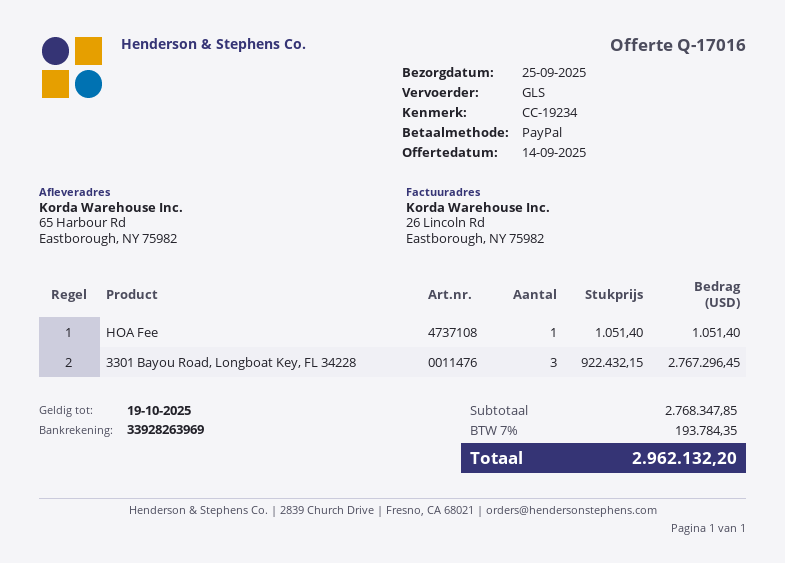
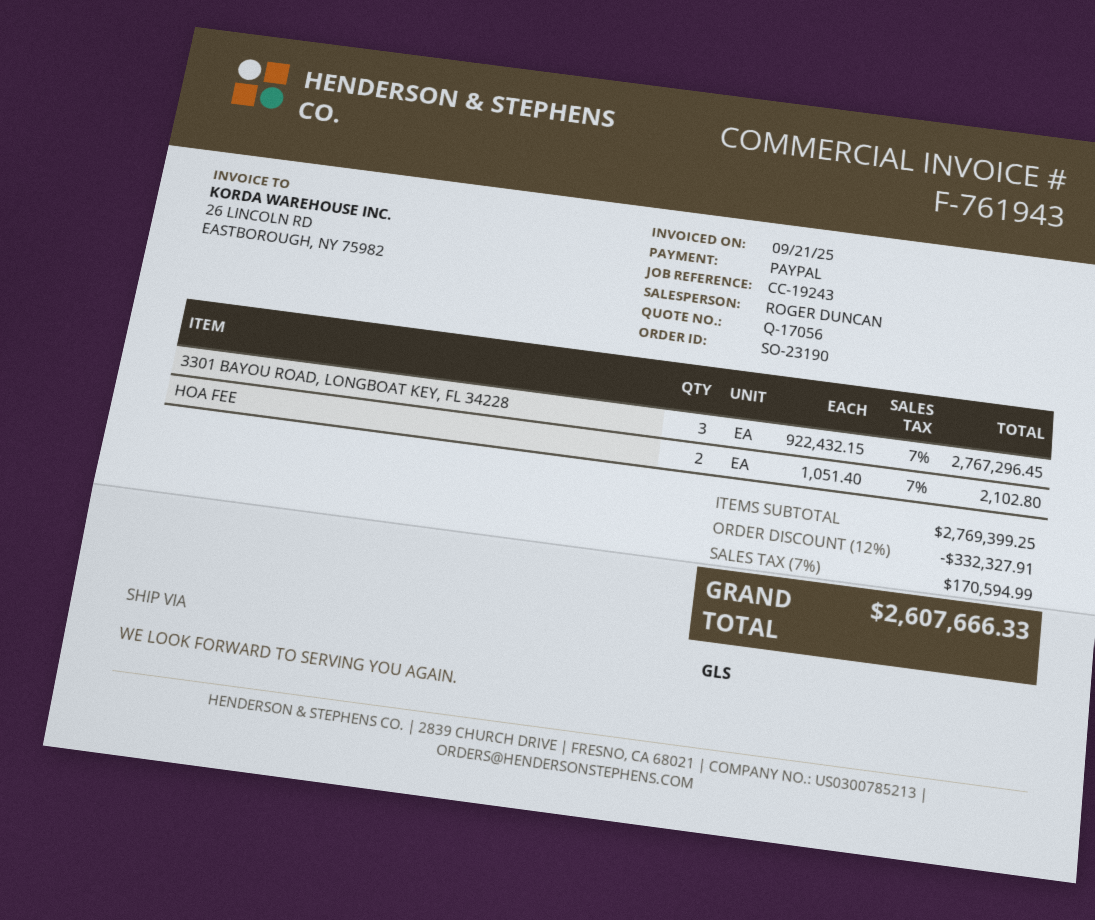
quote number: Q-17016 -> Q-17056
reference: CC-19234 -> CC-19243
HOA Fee: 1 x 1051.40 = 1051.40 -> 2 x 1051.40 = 2102.80
subtotal: 2768347.85 -> 2769399.25
discount: none -> 12% = 332327.91
tax: 7% = 193784.35 -> 7% = 170594.99
total: 2962132.20 -> 2607666.33

